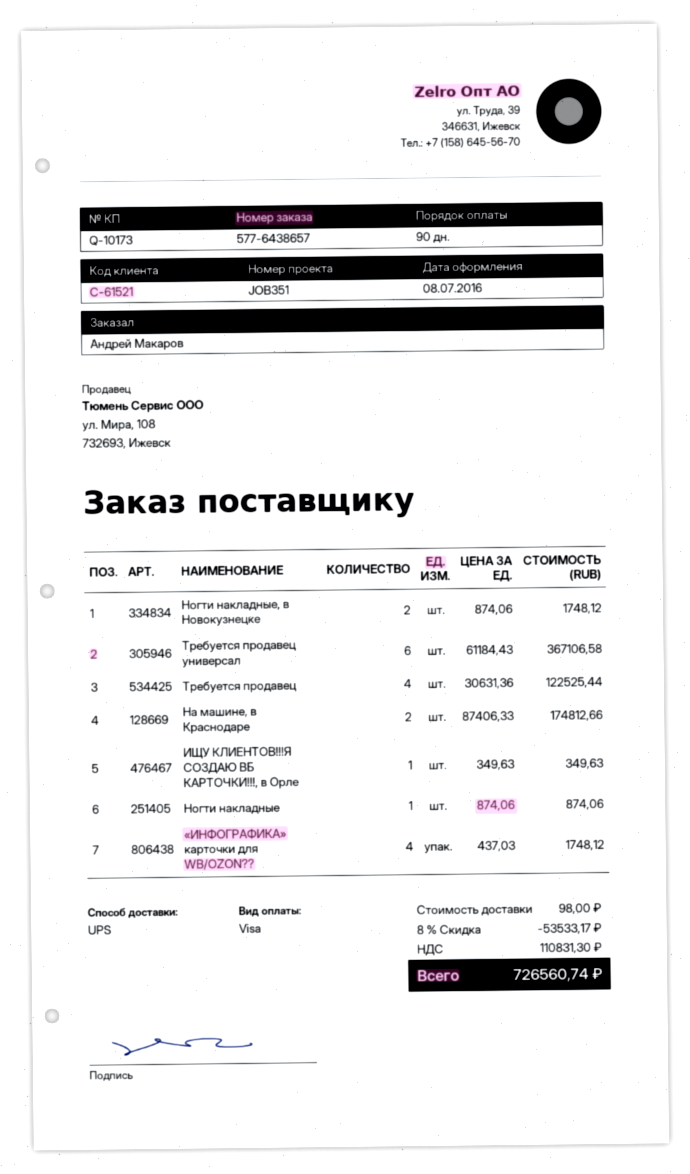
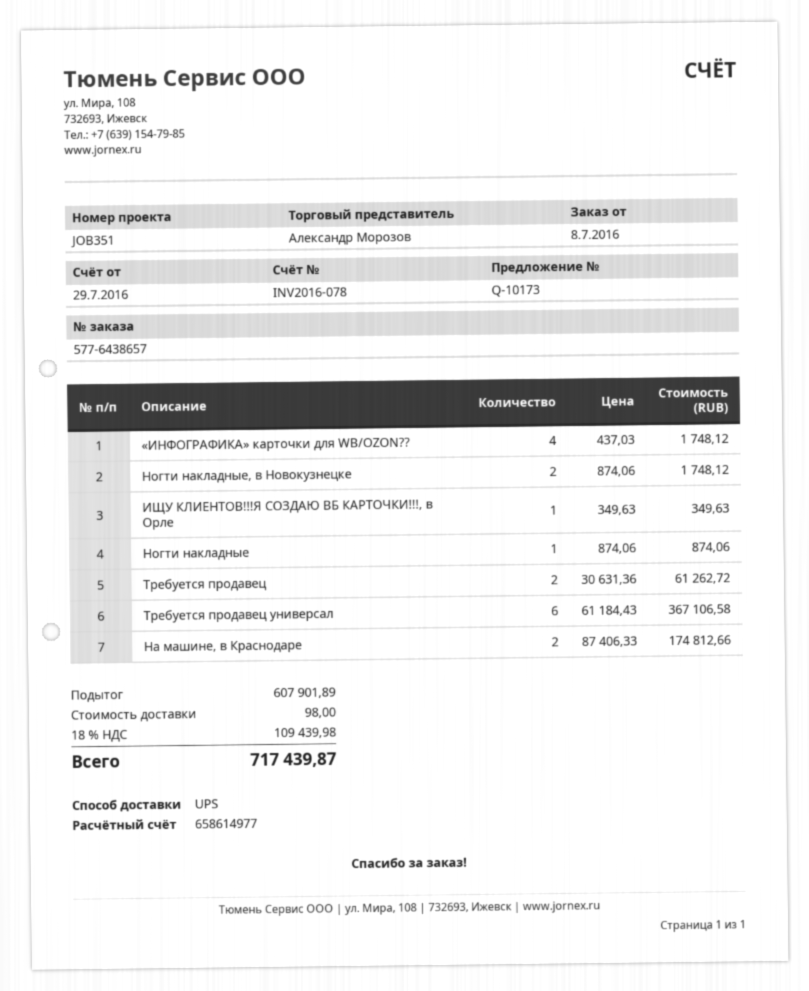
Требуется продавец: 4 x 30631.36 = 122525.44 -> 2 x 30631.36 = 61262.72
discount: 8% = 53533.17 -> none
tax: 110831.30 -> 109439.98
total: 726560.74 -> 717439.87

